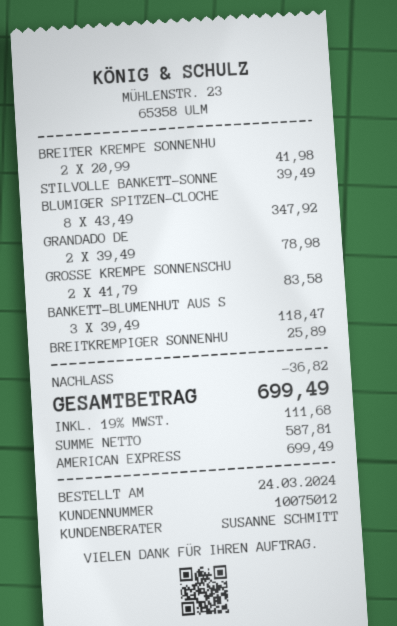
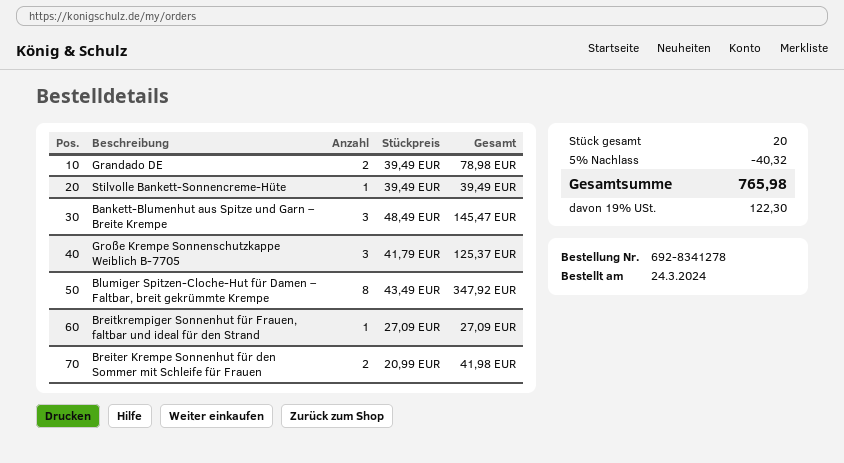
GROSSE KREMPE SONNENSCHU: 2 x 41.79 = 83.58 -> 3 x 41.79 = 125.37
BANKETT-BLUMENHUT AUS S: 3 x 39.49 = 118.47 -> 3 x 48.49 = 145.47
BREITKREMPIGER SONNENHU: 1 x 25.89 = 25.89 -> 1 x 27.09 = 27.09
discount: 36.82 -> 40.32
tax: 19% = 111.68 -> 19% = 122.30
total: 699.49 -> 765.98

